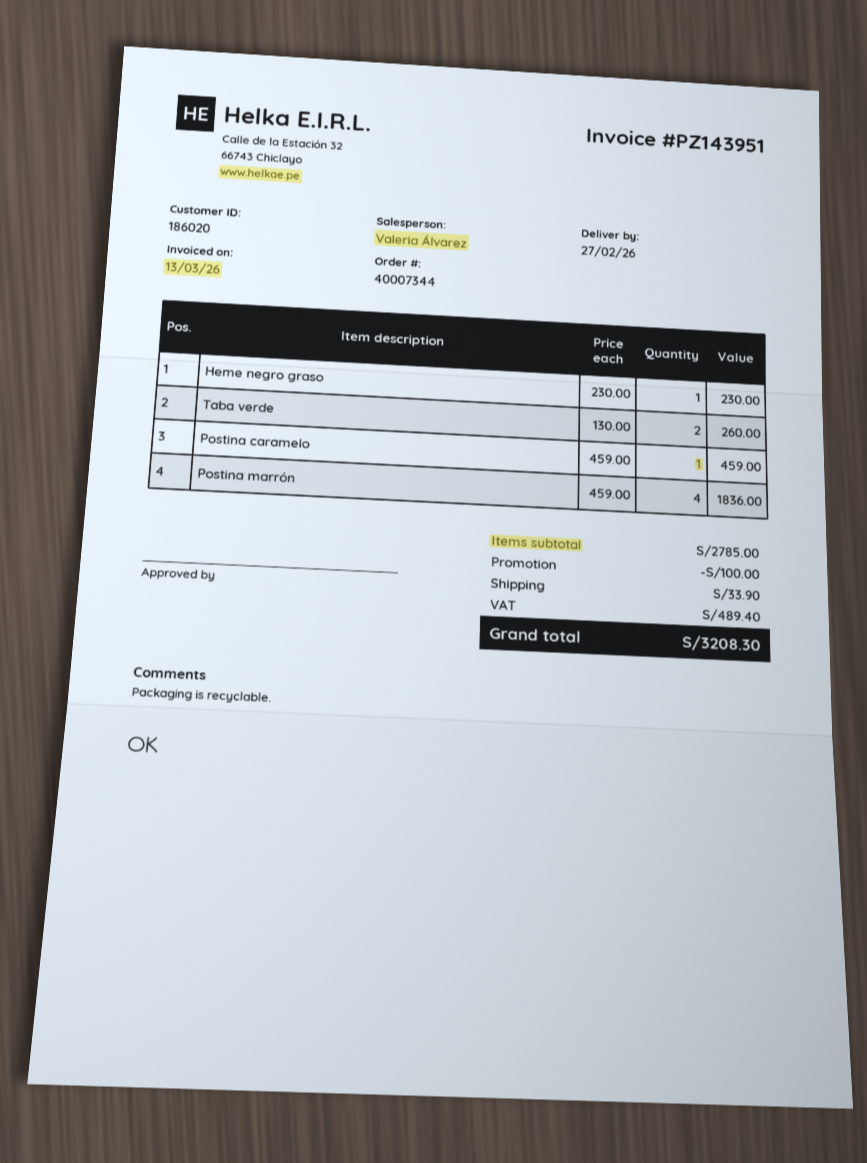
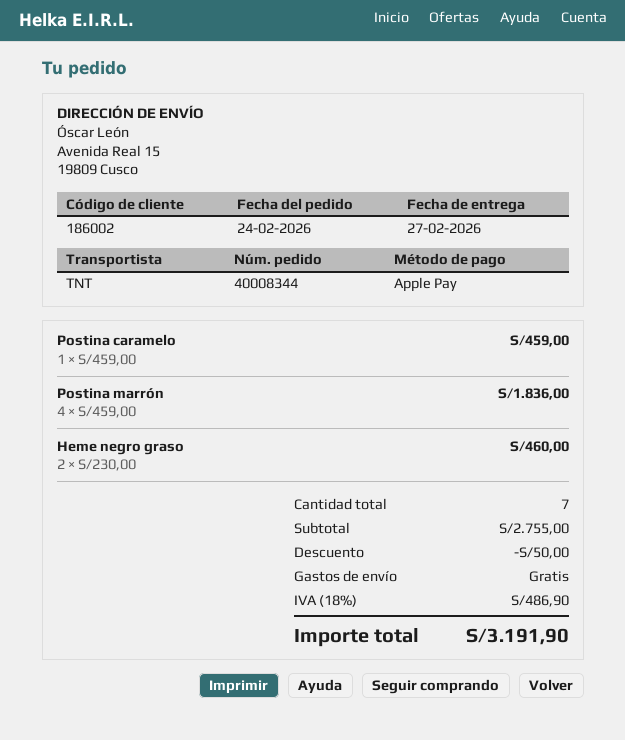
order number: 40007344 -> 40008344
customer number: 186020 -> 186002
Heme negro graso: 1 x 230.00 = 230.00 -> 2 x 230.00 = 460.00
Taba verde: 2 x 130.00 = 260.00 -> none
subtotal: 2785.00 -> 2755.00
discount: 100.00 -> 50.00
shipping: 33.90 -> 0.00
tax: 489.40 -> 486.90
total: 3208.30 -> 3191.90

